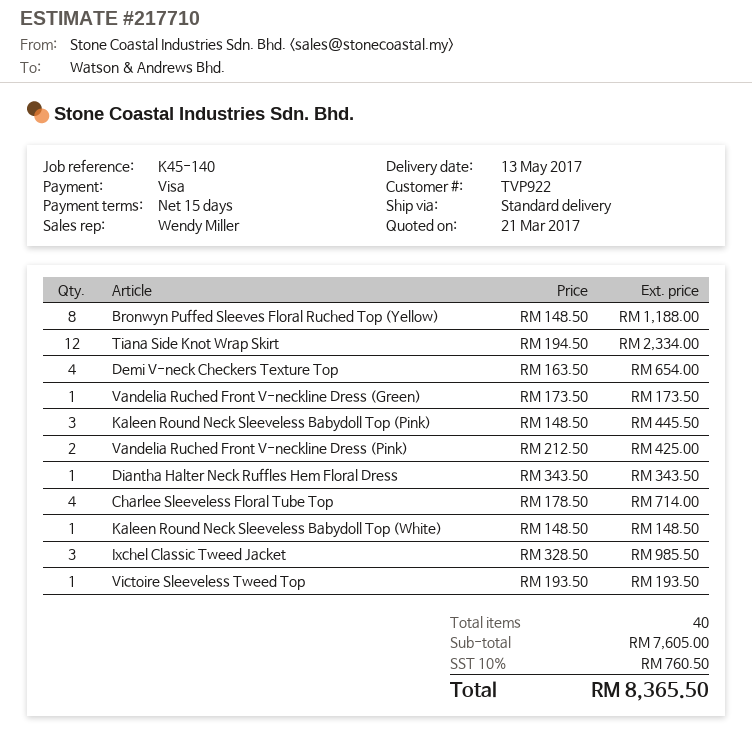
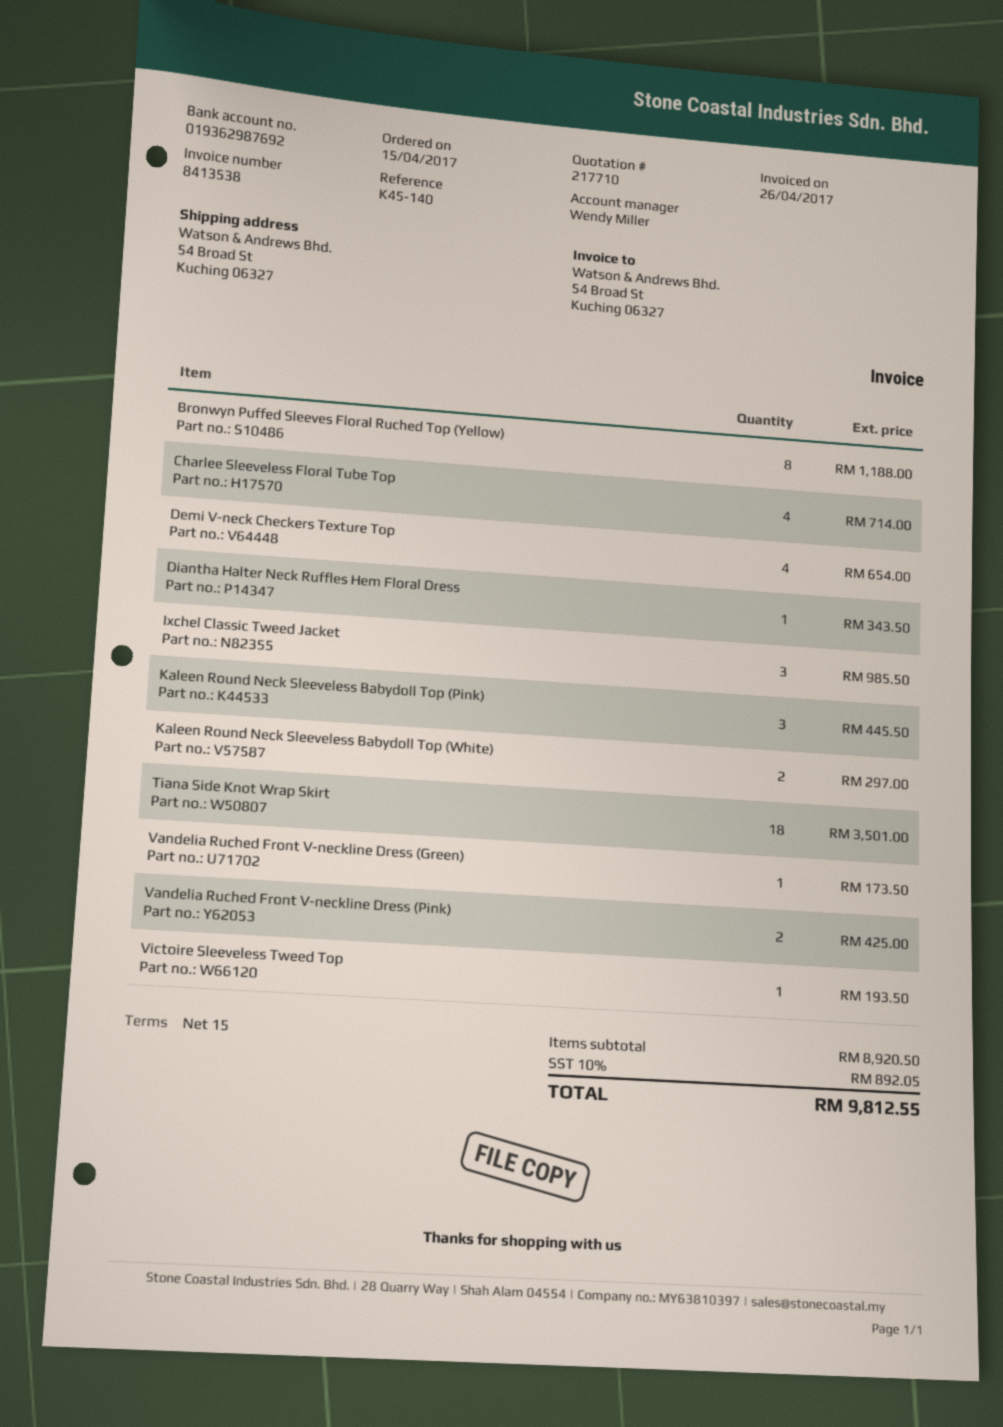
Tiana Side Knot Wrap Skirt: 12 for 2334.00 -> 18 for 3501.00
Kaleen Round Neck Sleeveless Babydoll Top (White): 1 for 148.50 -> 2 for 297.00
subtotal: 7605.00 -> 8920.50
tax: 10% = 760.50 -> 10% = 892.05
total: 8365.50 -> 9812.55

